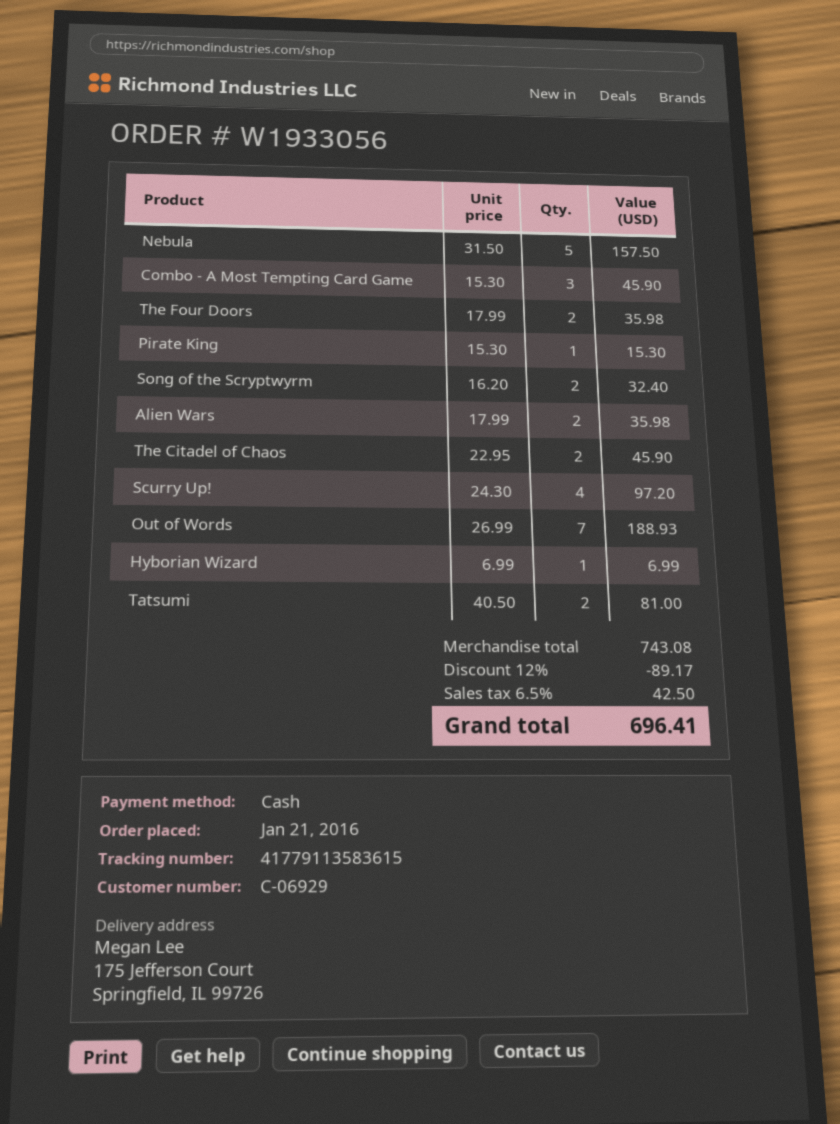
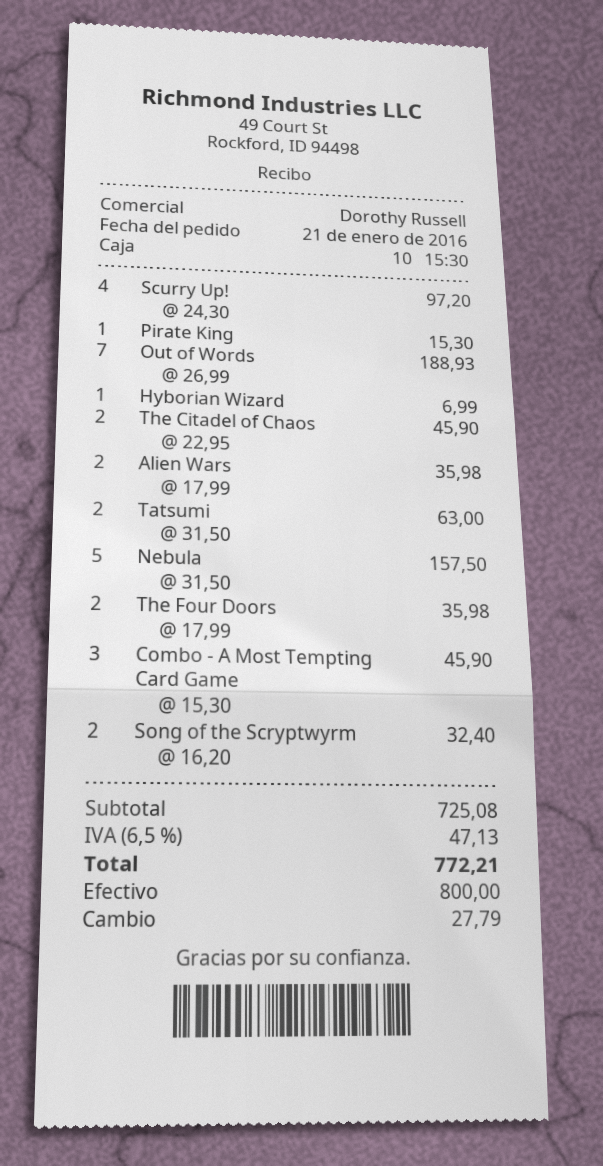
Tatsumi: 2 x 40.50 = 81.00 -> 2 x 31.50 = 63.00
subtotal: 743.08 -> 725.08
discount: 12% = 89.17 -> none
tax: 6.5% = 42.50 -> 6.5% = 47.13
total: 696.41 -> 772.21

